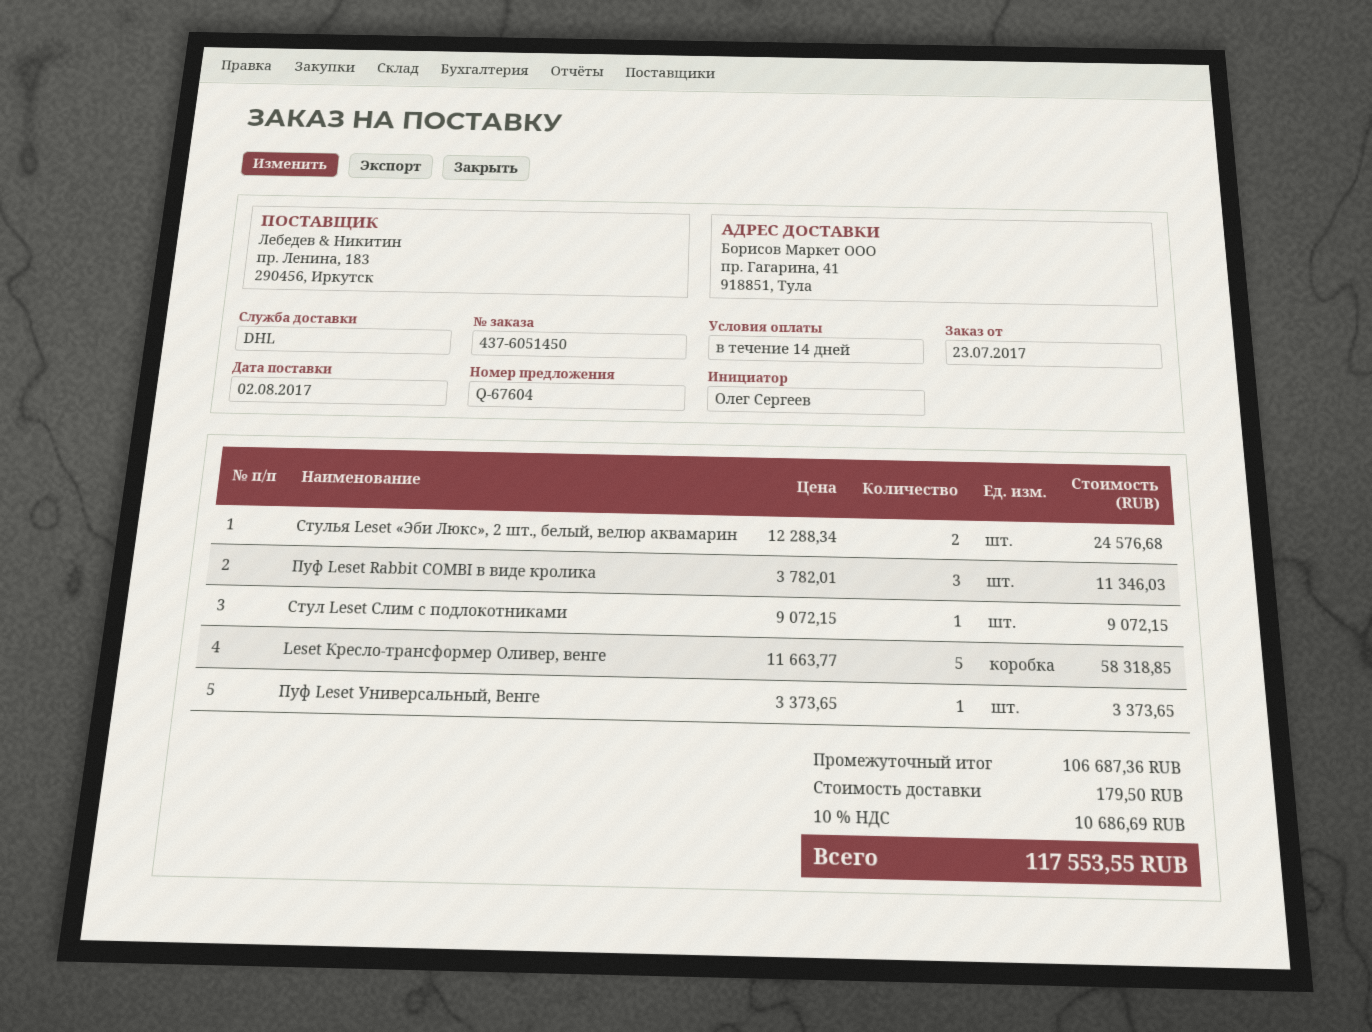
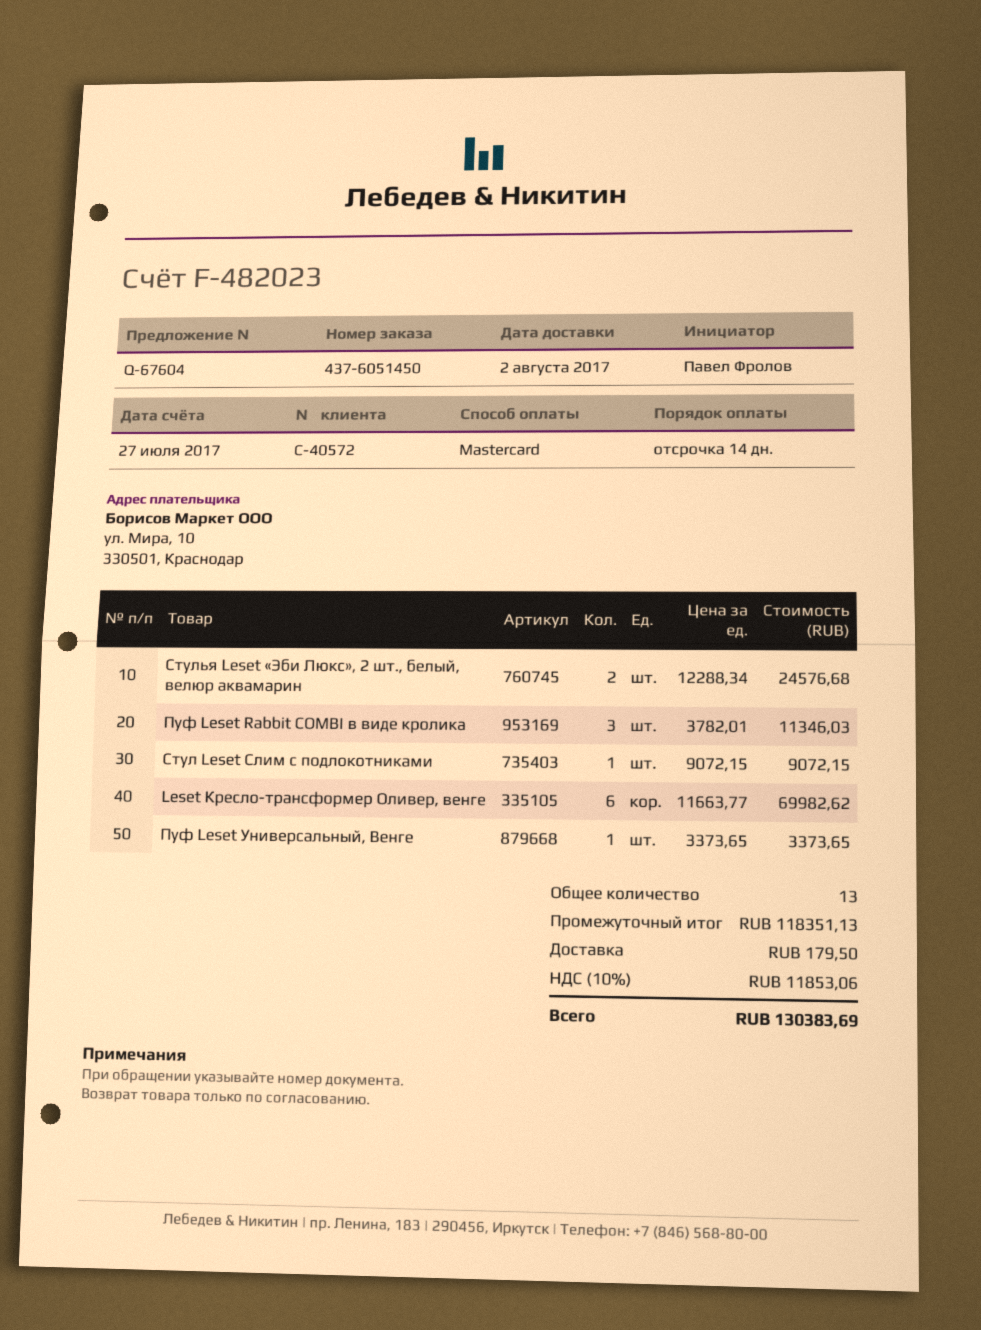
ordered by: Олег Сергеев -> Павел Фролов
Leset Кресло-трансформер Оливер, венге: 5 x 11663.77 = 58318.85 -> 6 x 11663.77 = 69982.62
subtotal: 106687.36 -> 118351.13
tax: 10% = 10686.69 -> 10% = 11853.06
total: 117553.55 -> 130383.69

